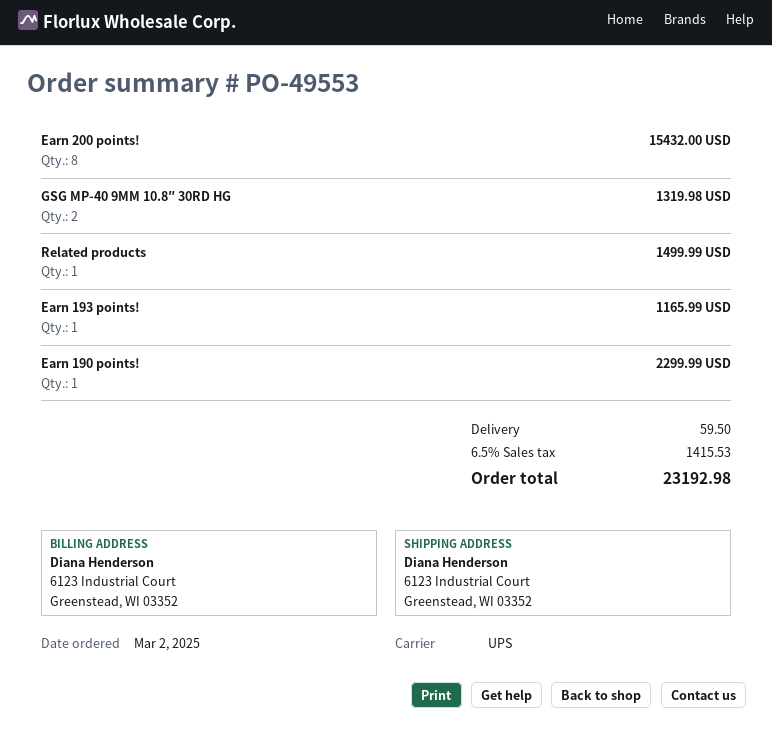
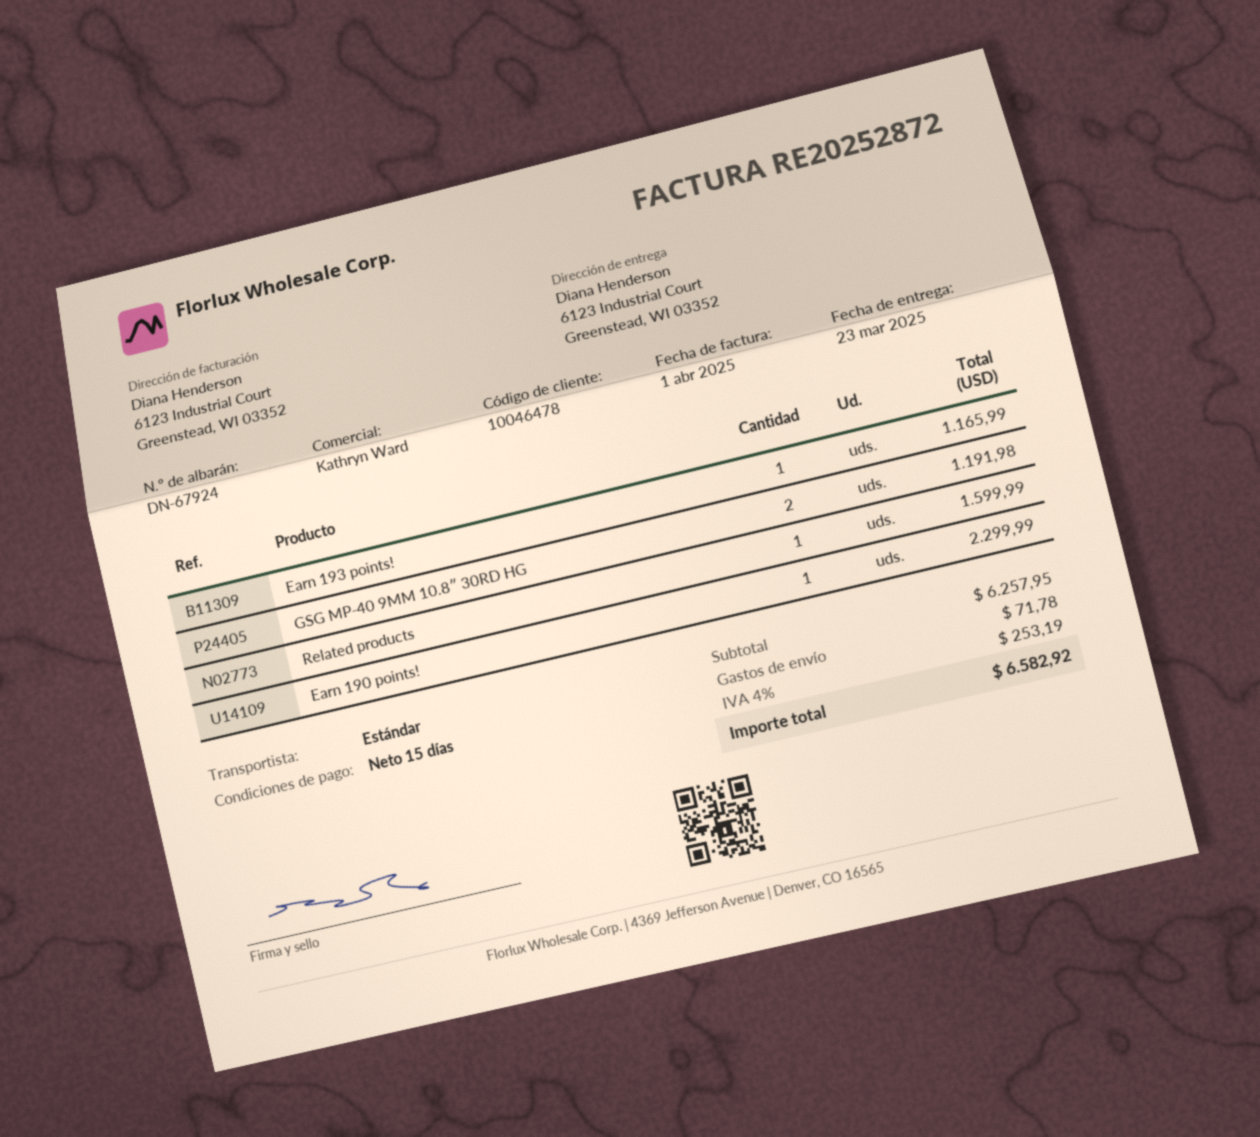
shipping method: UPS -> standard
Earn 200 points!: 8 for 15432.00 -> none
GSG MP-40 9MM 10.8″ 30RD HG: 2 for 1319.98 -> 2 for 1191.98
Related products: 1 for 1499.99 -> 1 for 1599.99
shipping: 59.50 -> 71.78
tax: 6.5% = 1415.53 -> 4% = 253.19
total: 23192.98 -> 6582.92

